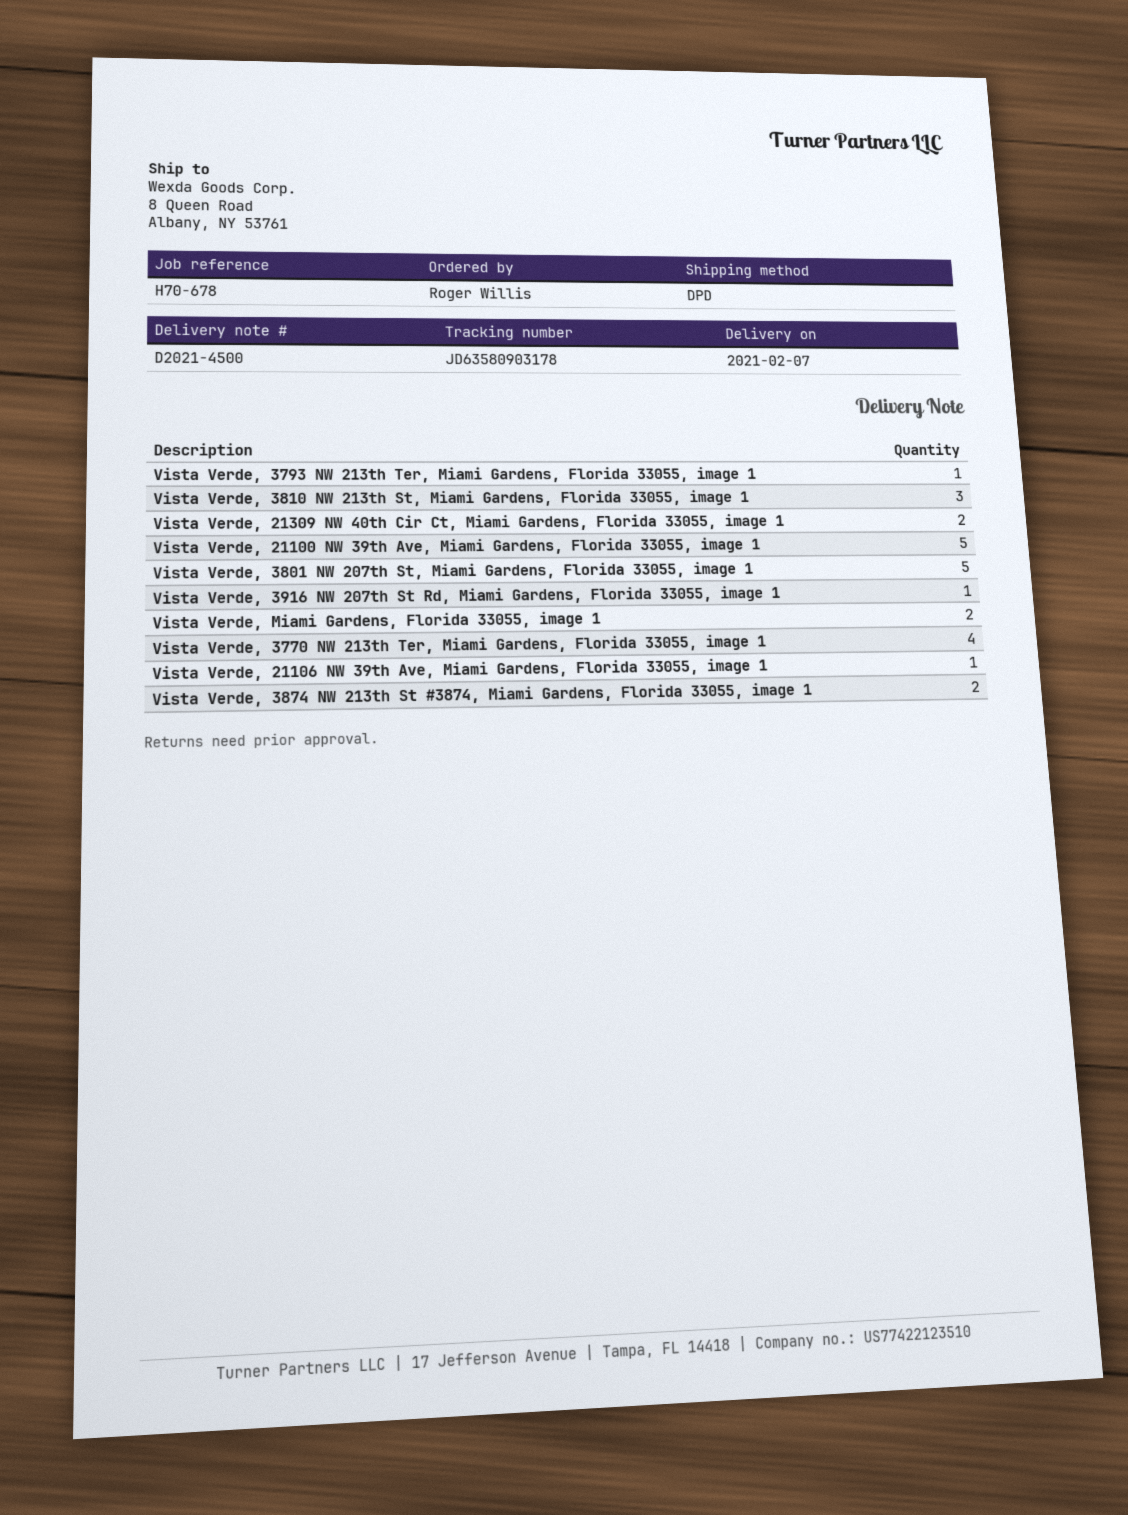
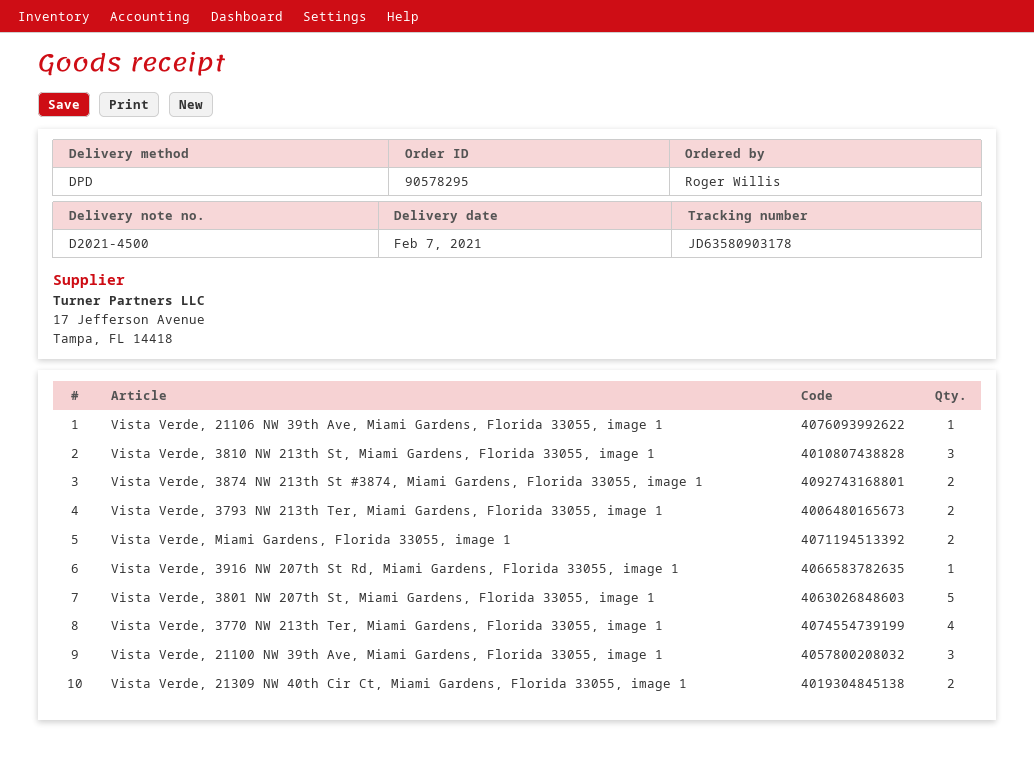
Vista Verde, 3793 NW 213th Ter, Miami Gardens, Florida 33055, image 1: 1 -> 2
Vista Verde, 21100 NW 39th Ave, Miami Gardens, Florida 33055, image 1: 5 -> 3

